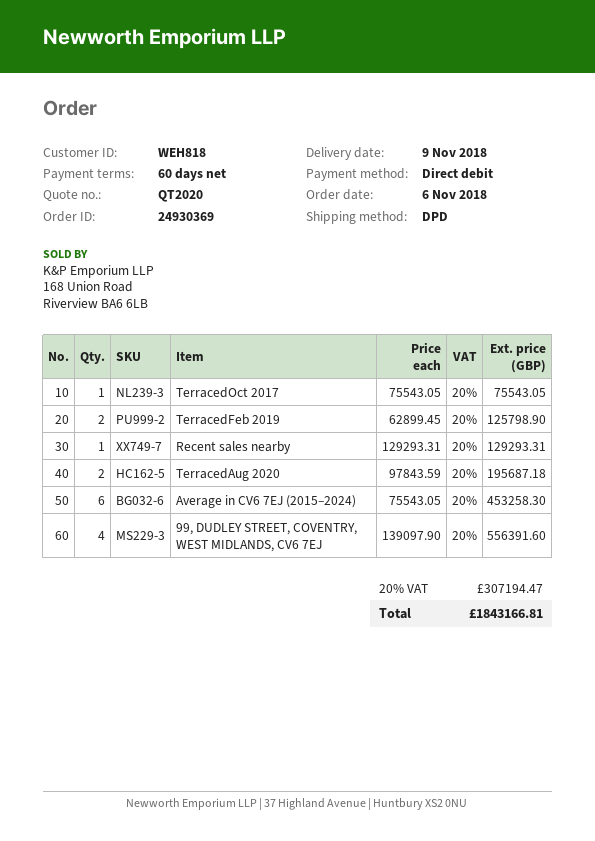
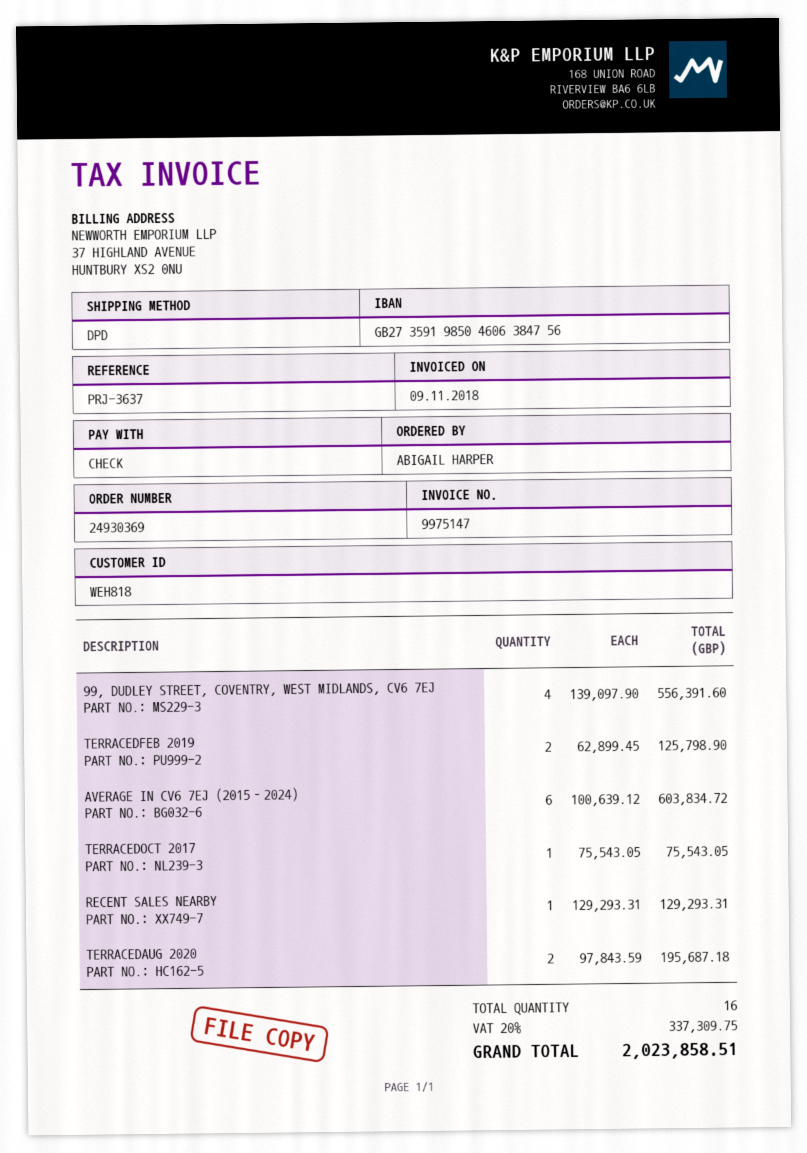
payment method: direct debit -> cheque
Average in CV6 7EJ (2015–2024): 6 x 75543.05 = 453258.30 -> 6 x 100639.12 = 603834.72
tax: 20% = 307194.47 -> 20% = 337309.75
total: 1843166.81 -> 2023858.51

